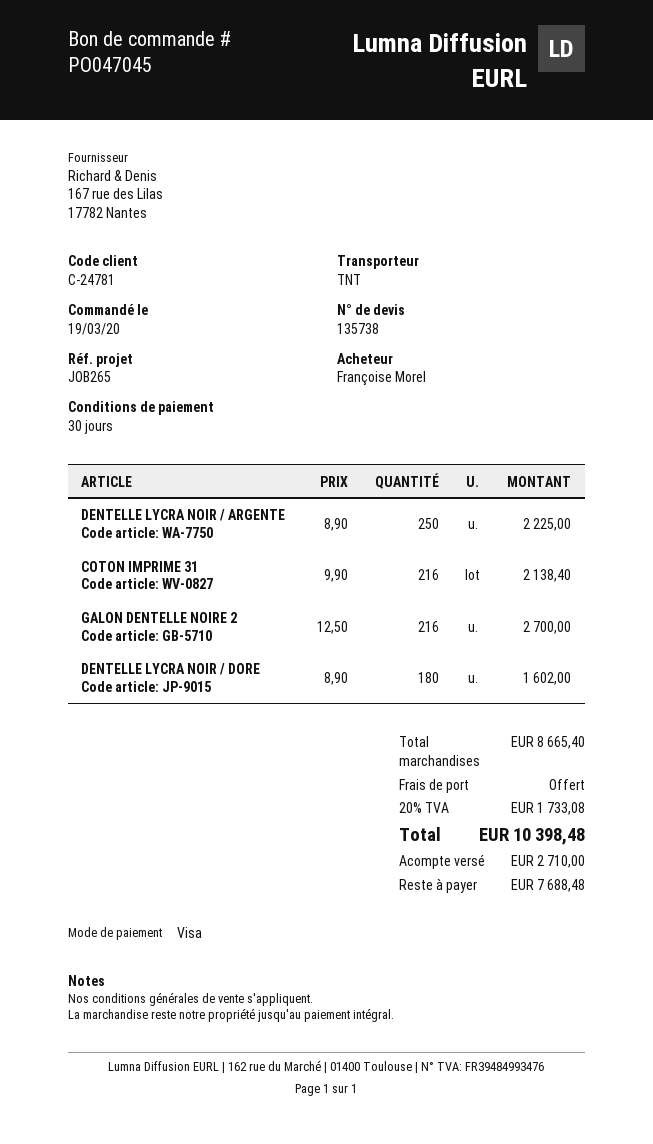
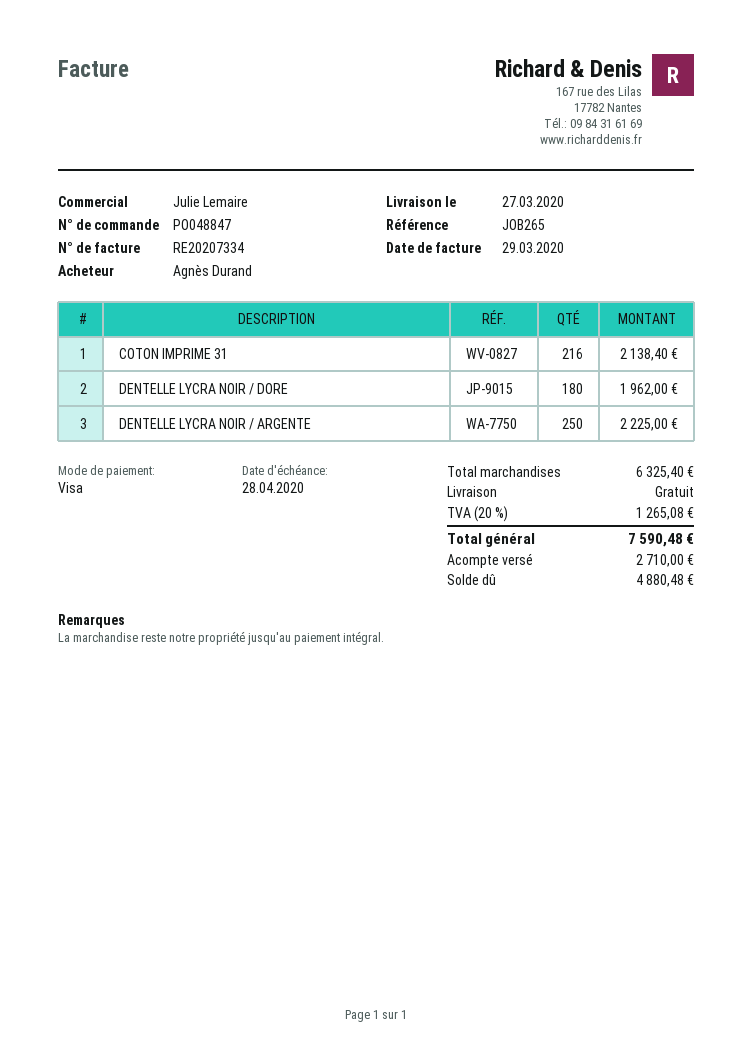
order number: PO047045 -> PO048847
ordered by: Françoise Morel -> Agnès Durand
GALON DENTELLE NOIRE 2: 216 for 2700.00 -> none
DENTELLE LYCRA NOIR / DORE: 180 for 1602.00 -> 180 for 1962.00
subtotal: 8665.40 -> 6325.40
tax: 20% = 1733.08 -> 20% = 1265.08
total: 10398.48 -> 7590.48
balance: 7688.48 -> 4880.48

